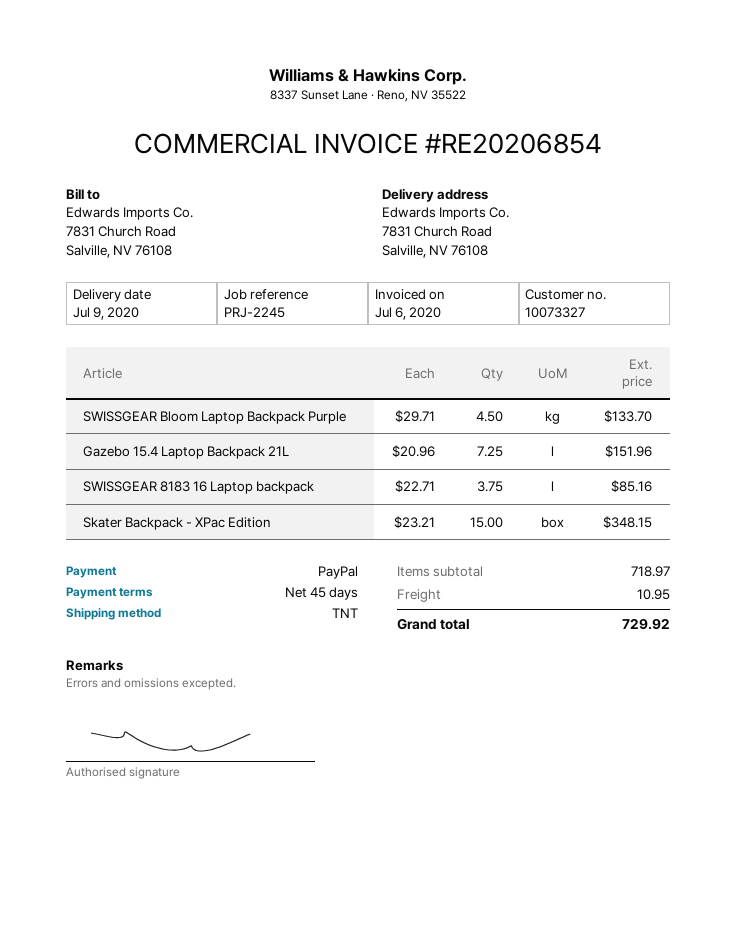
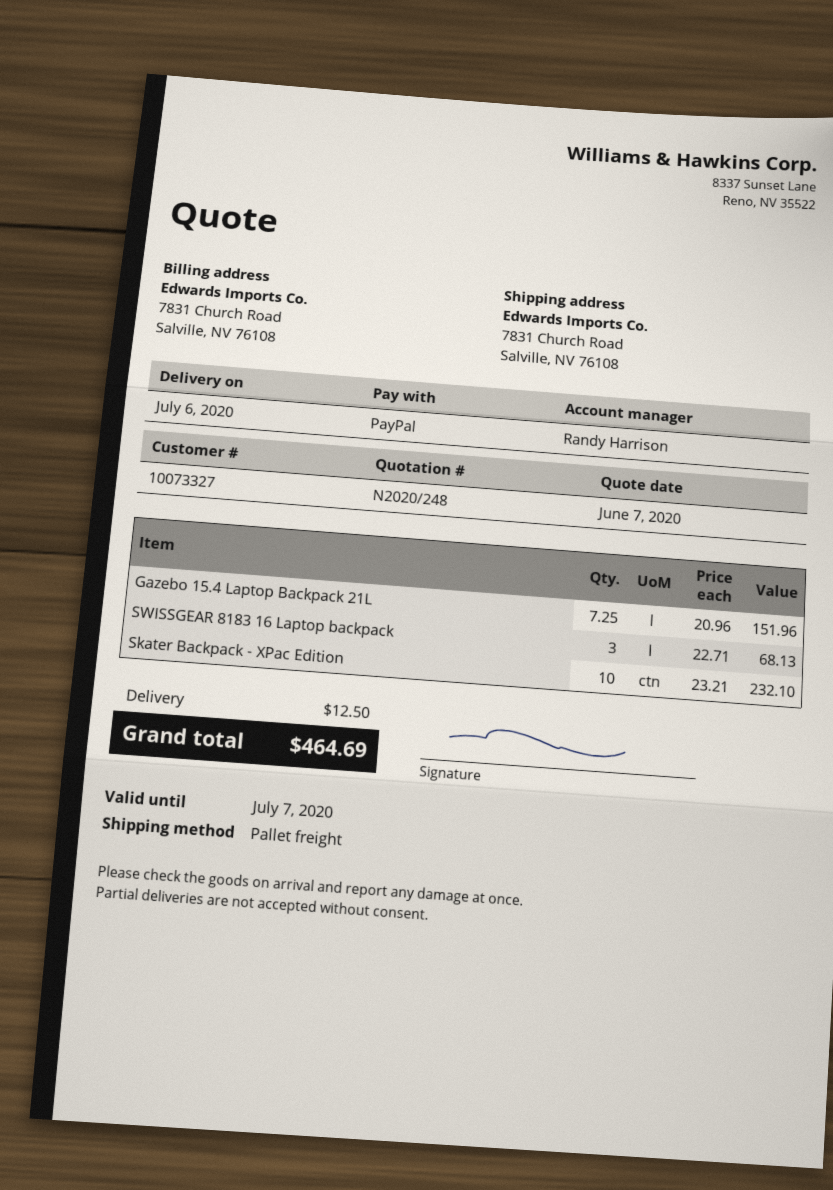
delivery date: 2020-07-09 -> 2020-07-06
shipping method: TNT -> pallet freight
SWISSGEAR Bloom Laptop Backpack Purple: 4.5 x 29.71 = 133.70 -> none
SWISSGEAR 8183 16 Laptop backpack: 3.75 x 22.71 = 85.16 -> 3 x 22.71 = 68.13
Skater Backpack - XPac Edition: 15 x 23.21 = 348.15 -> 10 x 23.21 = 232.10
shipping: 10.95 -> 12.50
total: 729.92 -> 464.69

